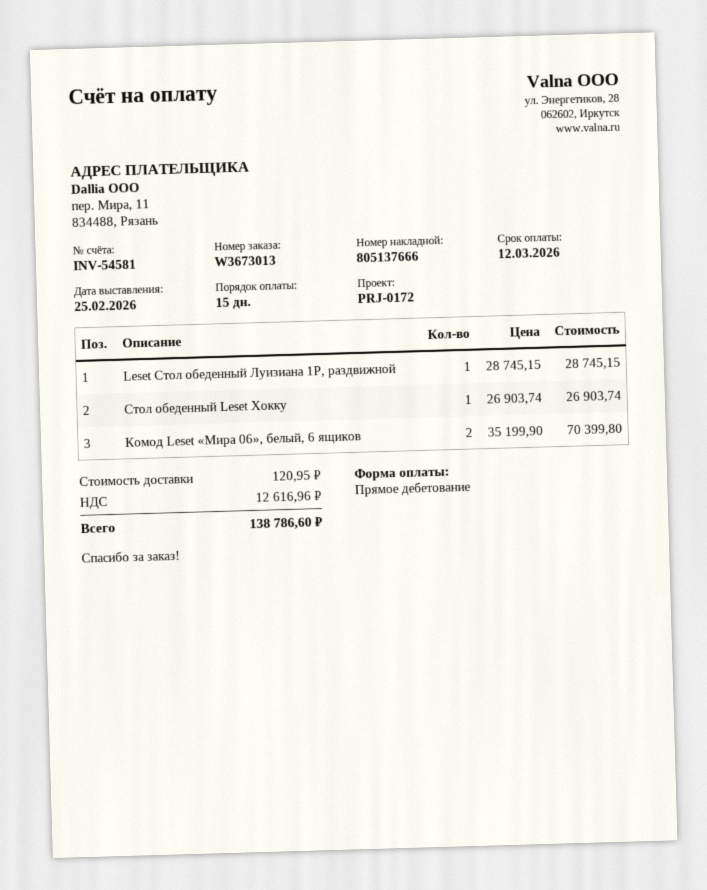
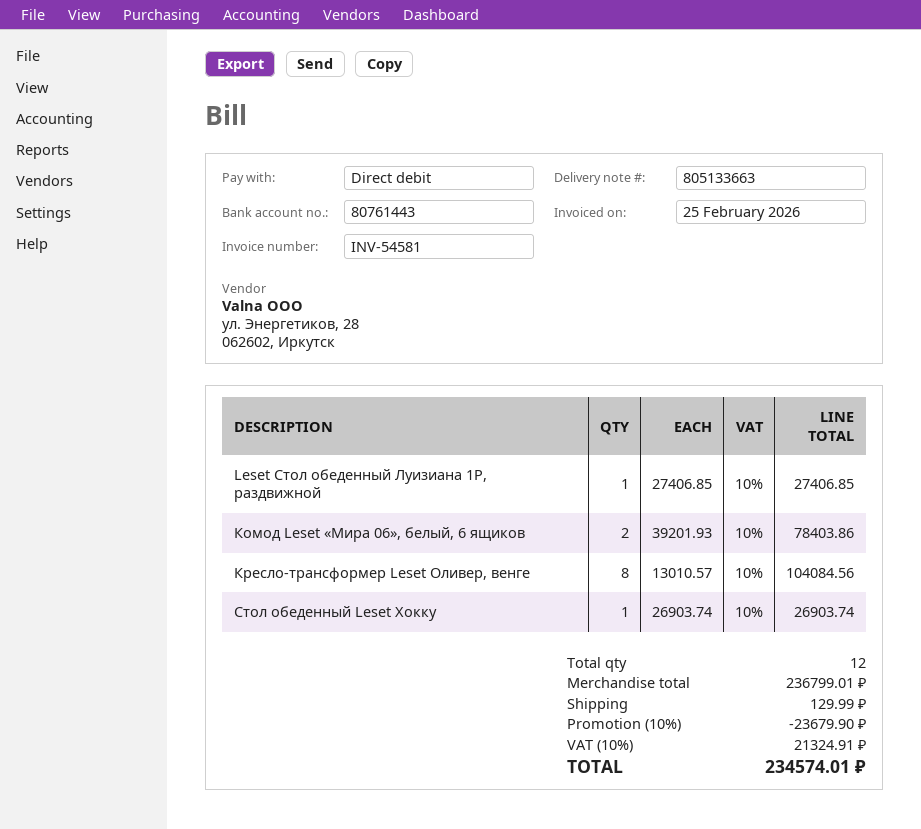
delivery note number: 805137666 -> 805133663
Leset Стол обеденный Луизиана 1Р, раздвижной: 1 x 28745.15 = 28745.15 -> 1 x 27406.85 = 27406.85
Комод Leset «Мира 06», белый, 6 ящиков: 2 x 35199.90 = 70399.80 -> 2 x 39201.93 = 78403.86
Кресло-трансформер Leset Оливер, венге: none -> 8 x 13010.57 = 104084.56
discount: none -> 10% = 23679.90
shipping: 120.95 -> 129.99
tax: 12616.96 -> 21324.91
total: 138786.60 -> 234574.01

